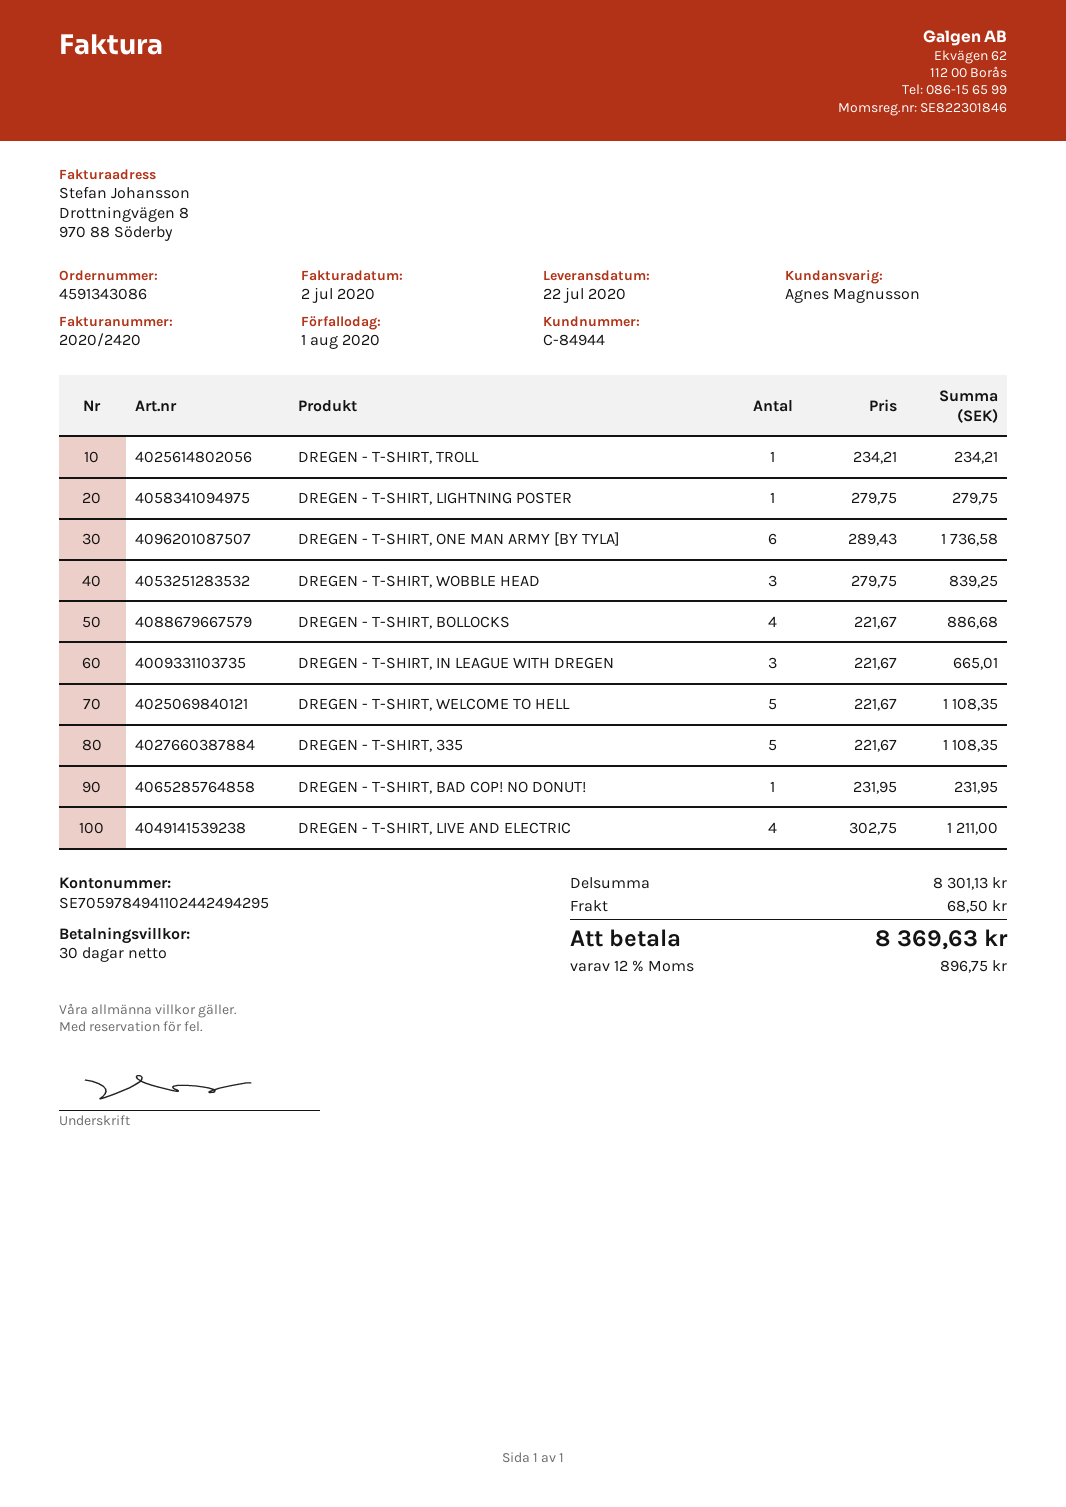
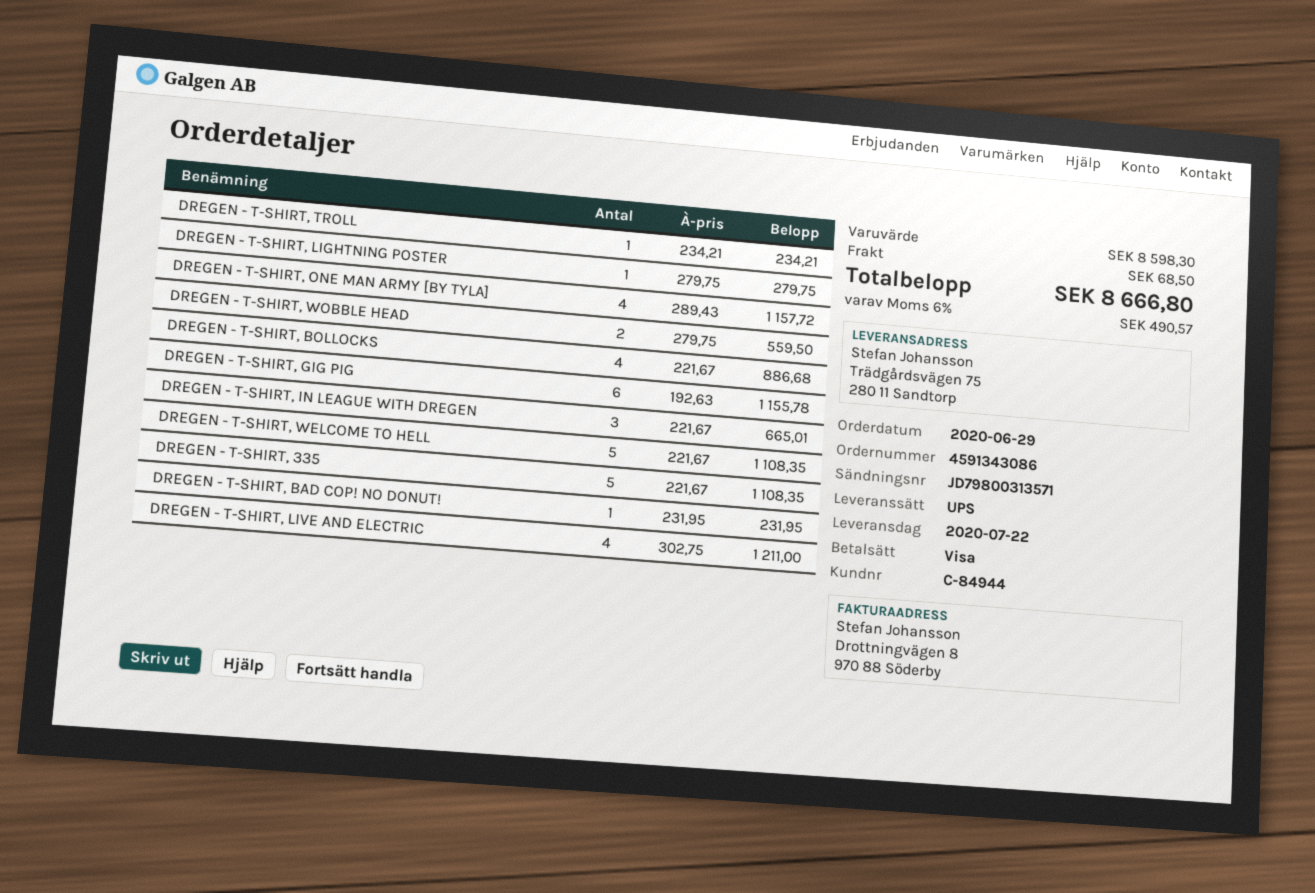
DREGEN - T-SHIRT, ONE MAN ARMY [BY TYLA]: 6 x 289.43 = 1736.58 -> 4 x 289.43 = 1157.72
DREGEN - T-SHIRT, WOBBLE HEAD: 3 x 279.75 = 839.25 -> 2 x 279.75 = 559.50
DREGEN - T-SHIRT, GIG PIG: none -> 6 x 192.63 = 1155.78
subtotal: 8301.13 -> 8598.30
tax: 12% = 896.75 -> 6% = 490.57
total: 8369.63 -> 8666.80

